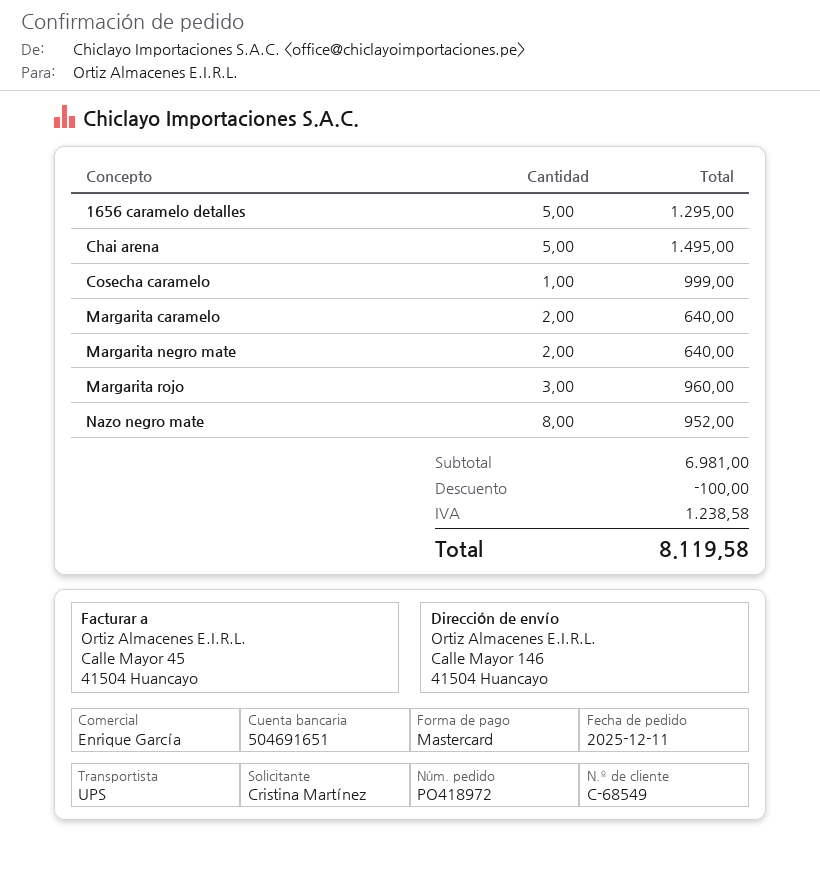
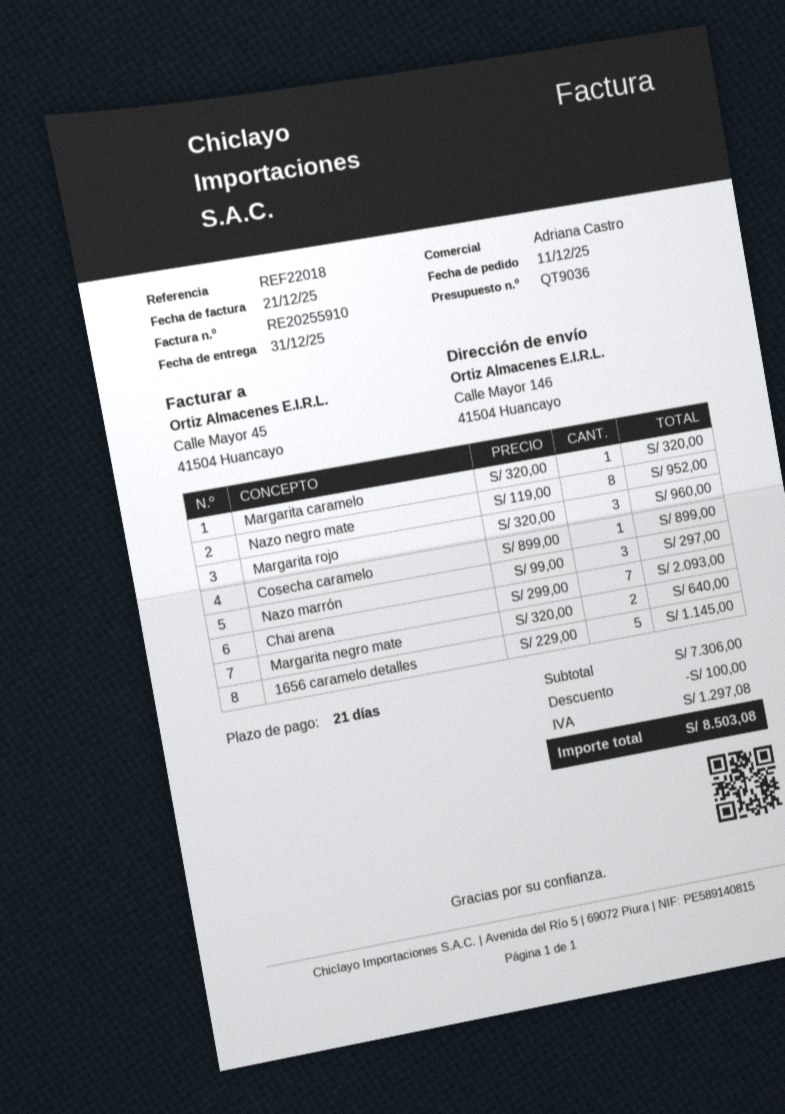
sales rep: Enrique García -> Adriana Castro
1656 caramelo detalles: 5 for 1295.00 -> 5 for 1145.00
Chai arena: 5 for 1495.00 -> 7 for 2093.00
Cosecha caramelo: 1 for 999.00 -> 1 for 899.00
Margarita caramelo: 2 for 640.00 -> 1 for 320.00
Nazo marrón: none -> 3 for 297.00
subtotal: 6981.00 -> 7306.00
tax: 1238.58 -> 1297.08
total: 8119.58 -> 8503.08

